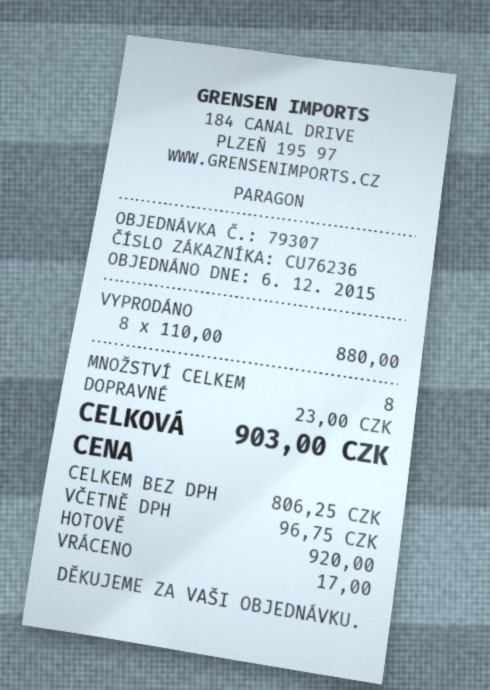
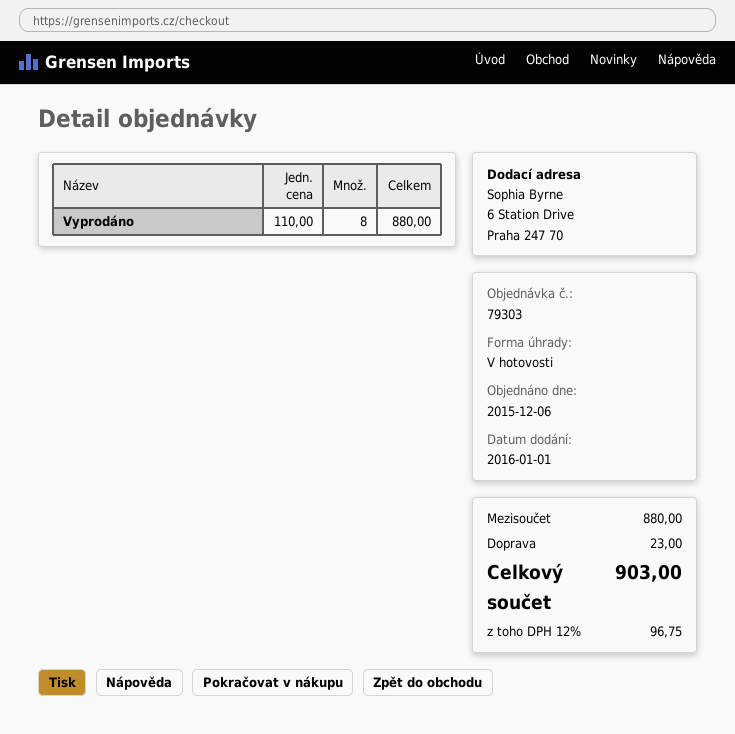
order number: 79307 -> 79303

